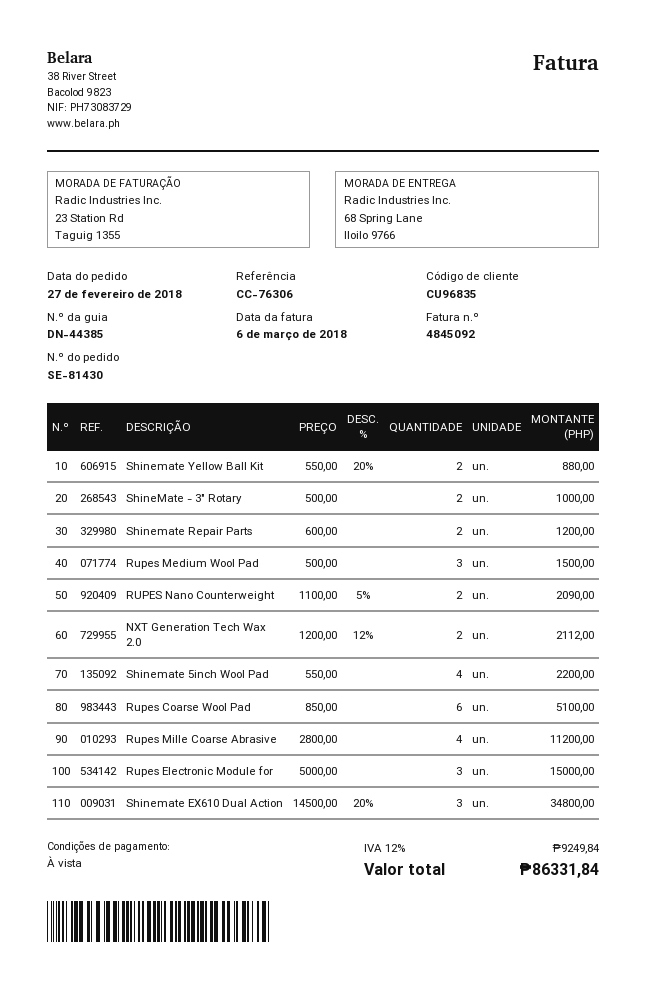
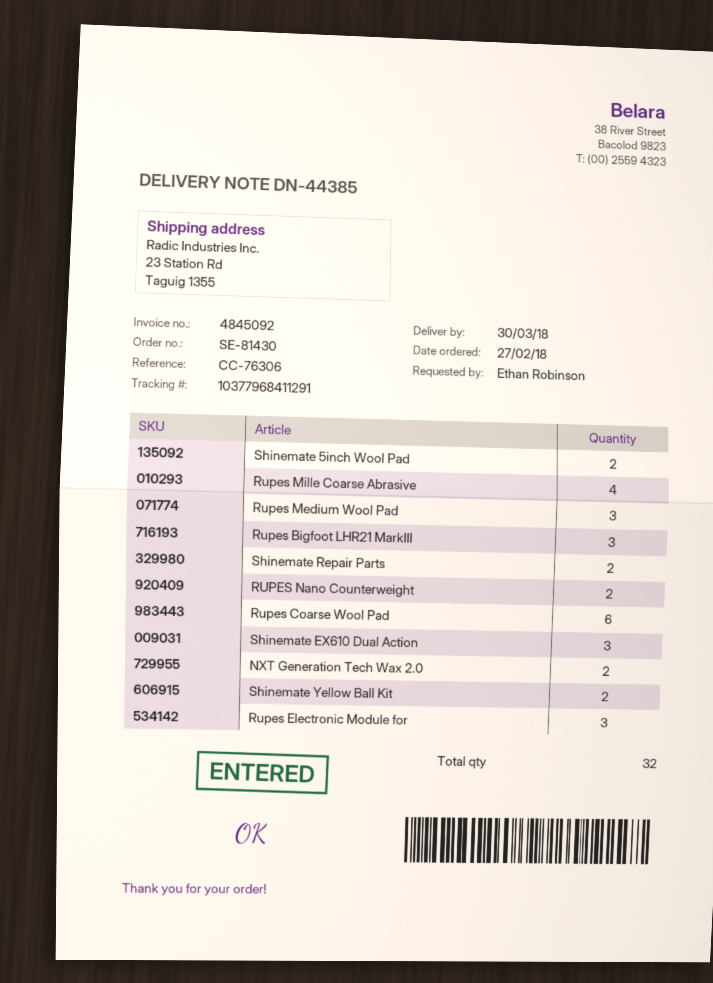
ship to: 68 Spring Lane, Iloilo 9766 -> 23 Station Rd, Taguig 1355
ShineMate - 3" Rotary: 2 -> none
Shinemate 5inch Wool Pad: 4 -> 2
Rupes Bigfoot LHR21 MarkIII: none -> 3

